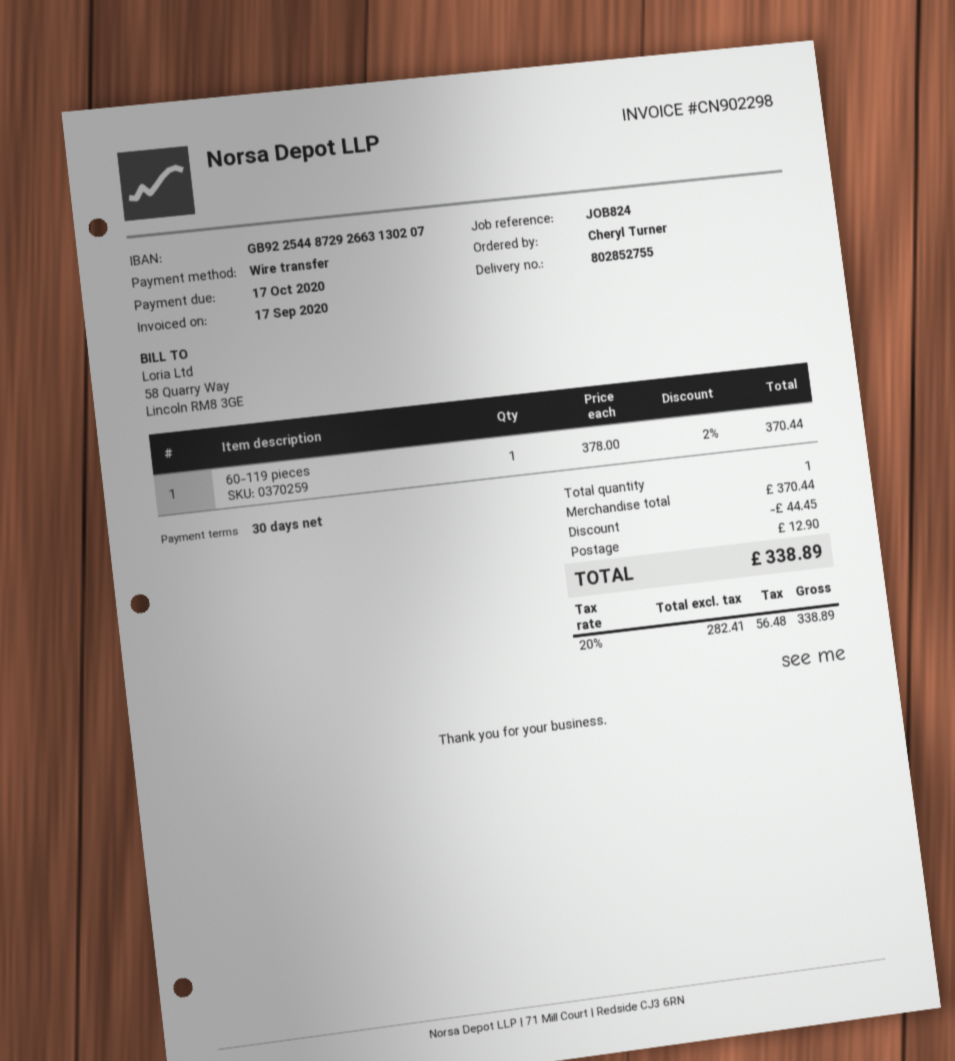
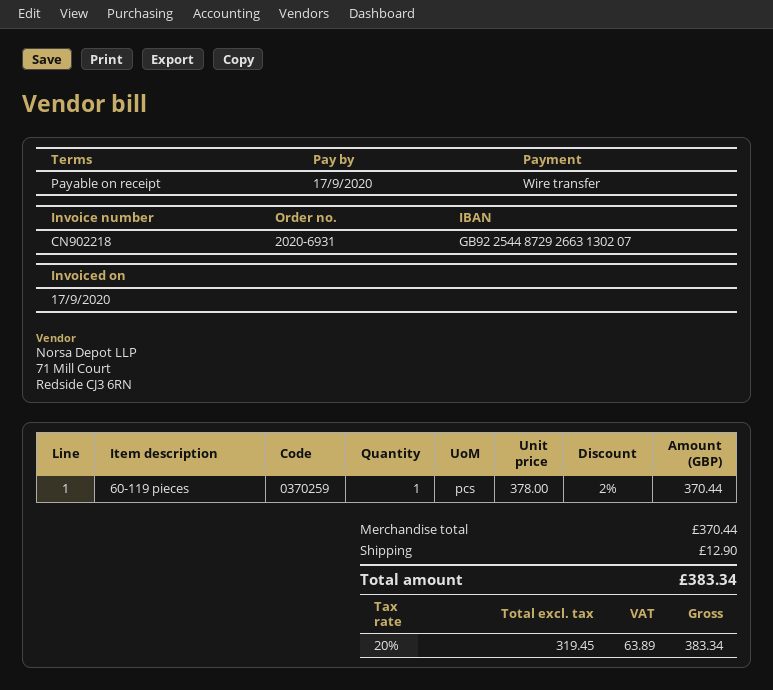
invoice number: CN902298 -> CN902218
payment terms: 30 days -> on receipt
due date: 2020-10-17 -> 2020-09-17
discount: 44.45 -> none
net: 282.41 -> 319.45
tax: 20% = 56.48 -> 20% = 63.89
total: 338.89 -> 383.34

